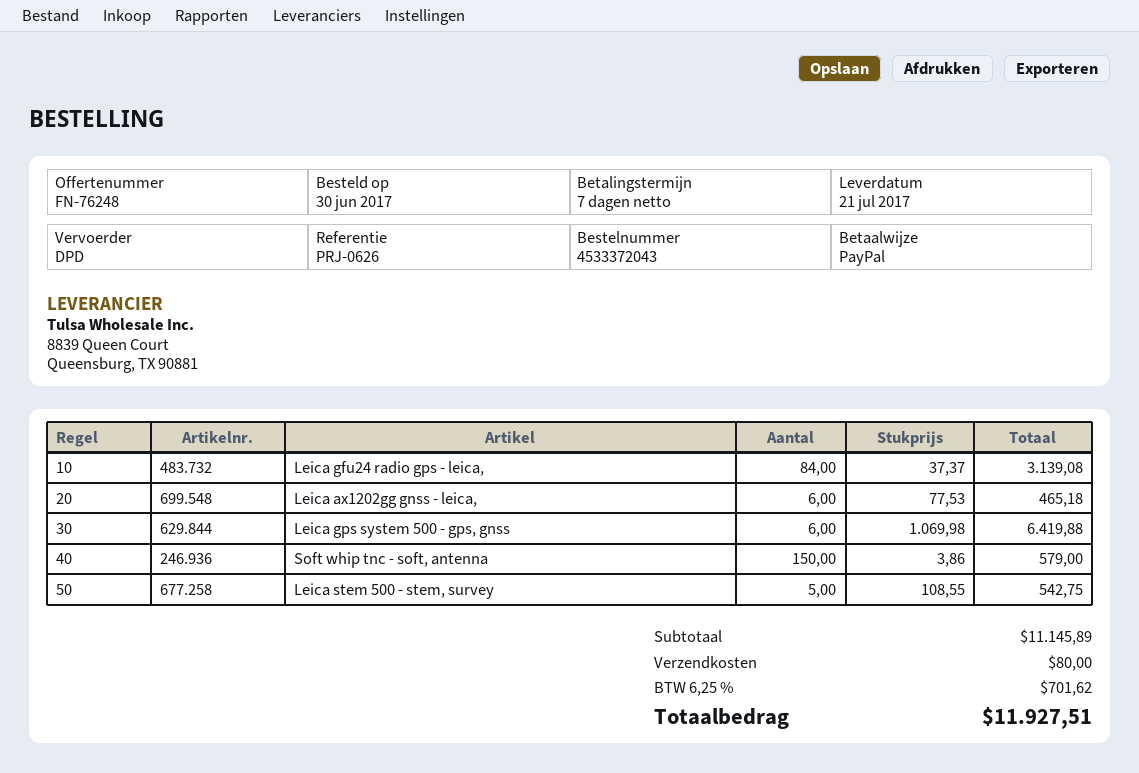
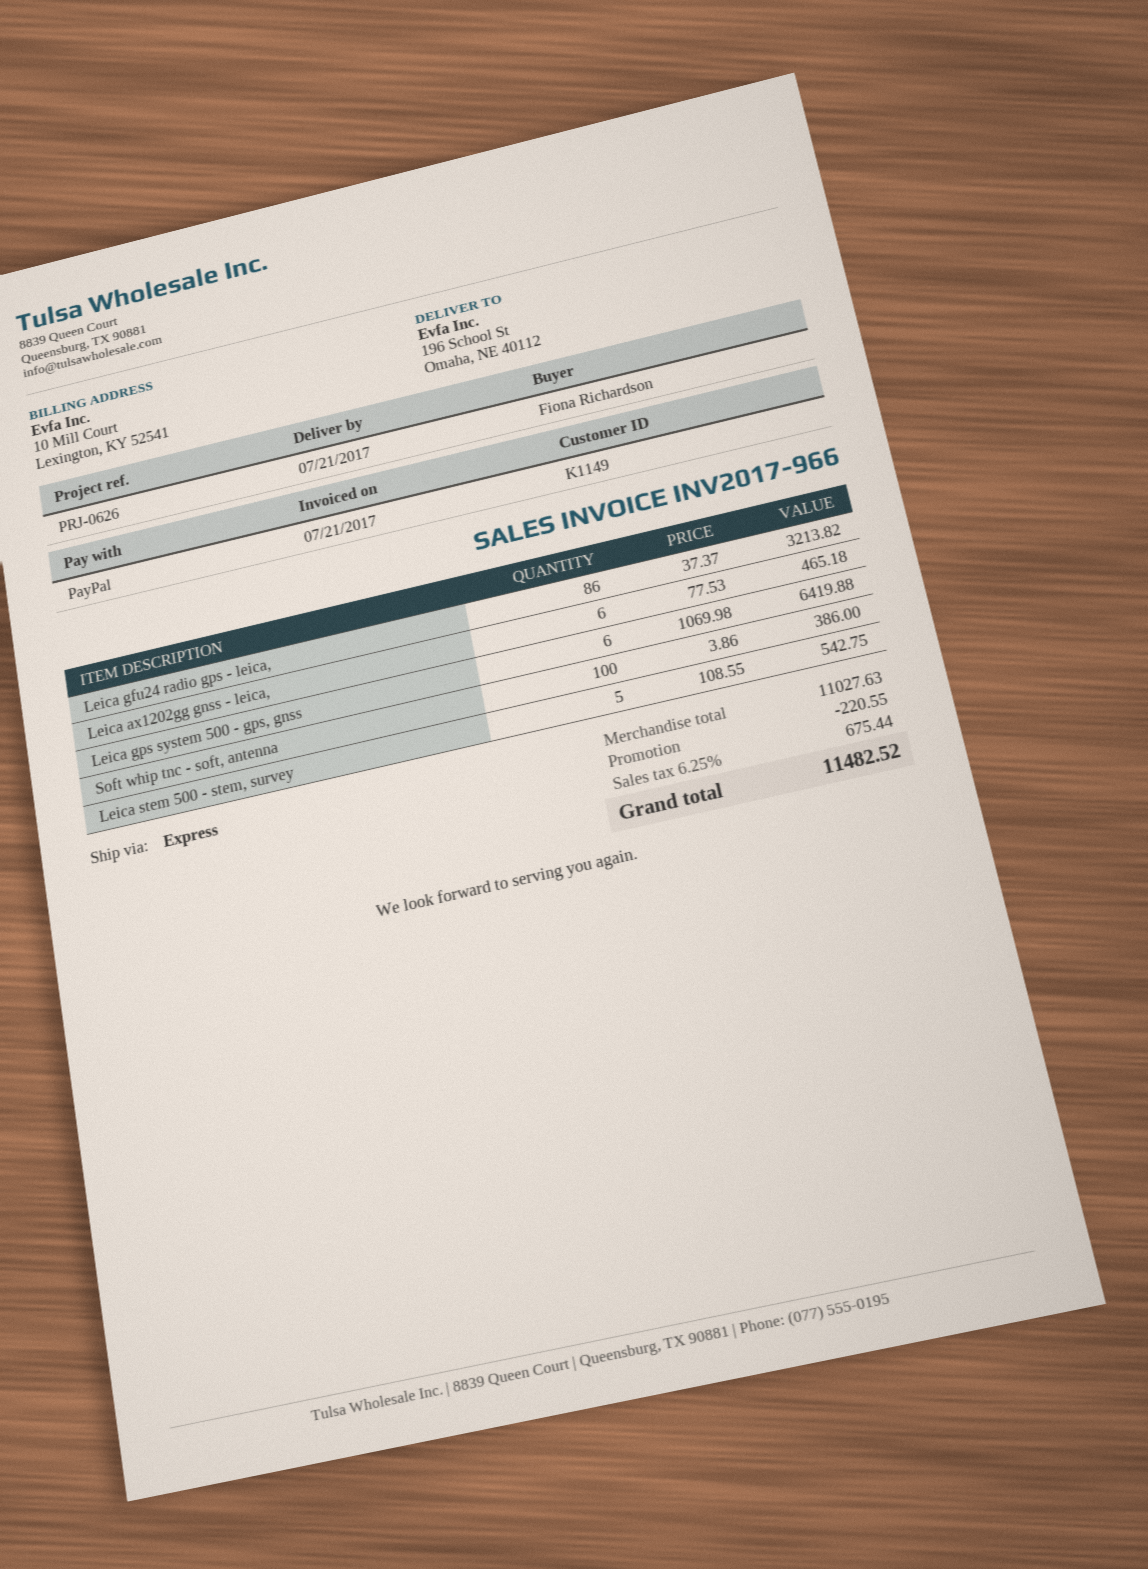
shipping method: DPD -> express
Leica gfu24 radio gps - leica,: 84 x 37.37 = 3139.08 -> 86 x 37.37 = 3213.82
Soft whip tnc - soft, antenna: 150 x 3.86 = 579.00 -> 100 x 3.86 = 386.00
subtotal: 11145.89 -> 11027.63
discount: none -> 220.55
shipping: 80.00 -> none
tax: 6.25% = 701.62 -> 6.25% = 675.44
total: 11927.51 -> 11482.52

